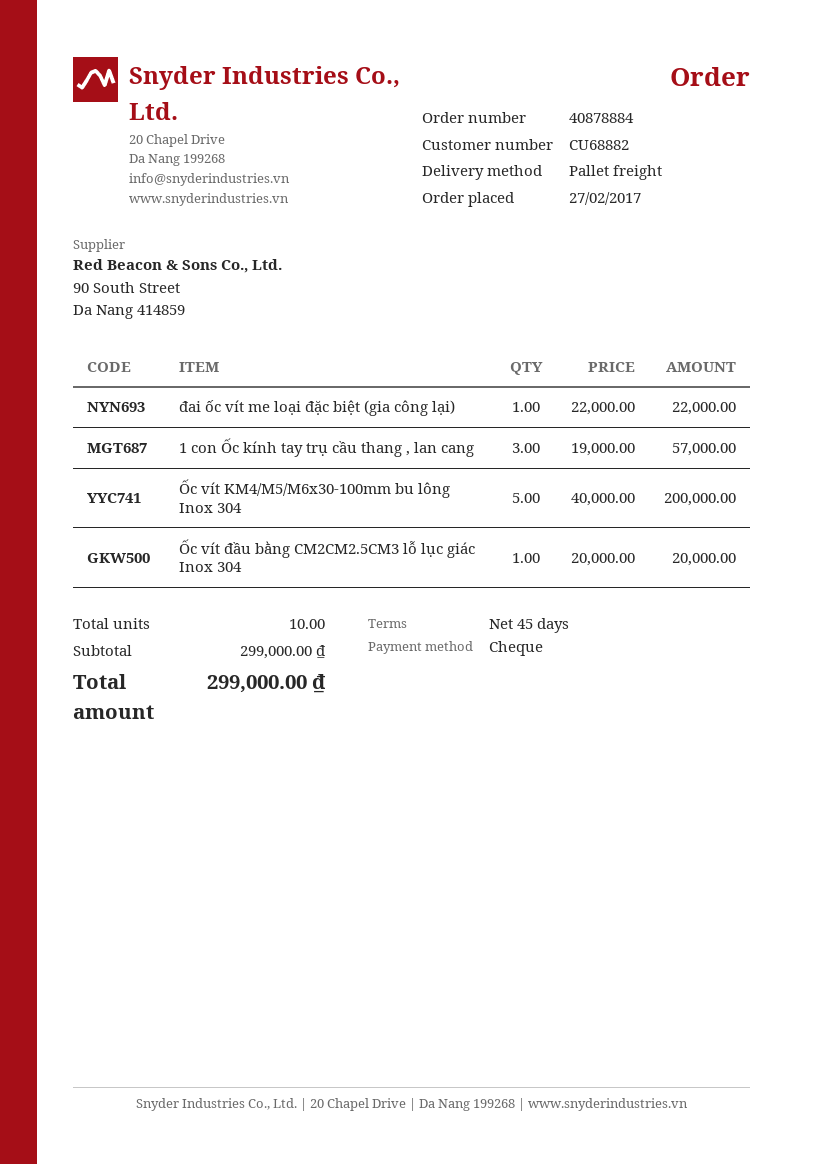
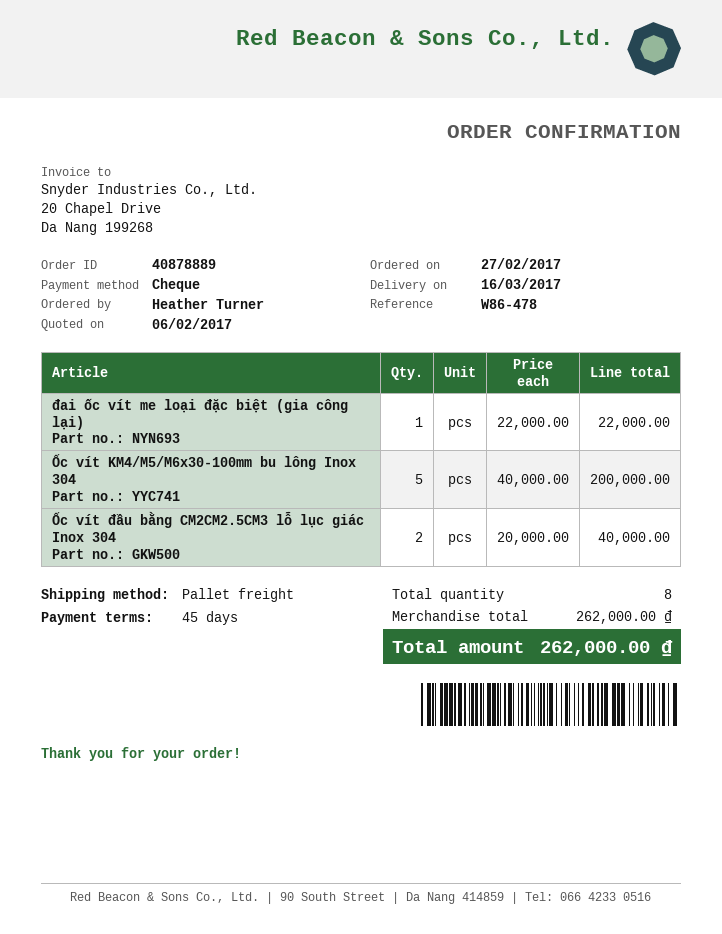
order number: 40878884 -> 40878889
1 con Ốc kính tay trụ cầu thang , lan cang: 3 x 19000.00 = 57000.00 -> none
Ốc vít đầu bằng CM2CM2.5CM3 lỗ lục giác Inox 304: 1 x 20000.00 = 20000.00 -> 2 x 20000.00 = 40000.00
total quantity: 10 -> 8
subtotal: 299000.00 -> 262000.00
total: 299000.00 -> 262000.00

